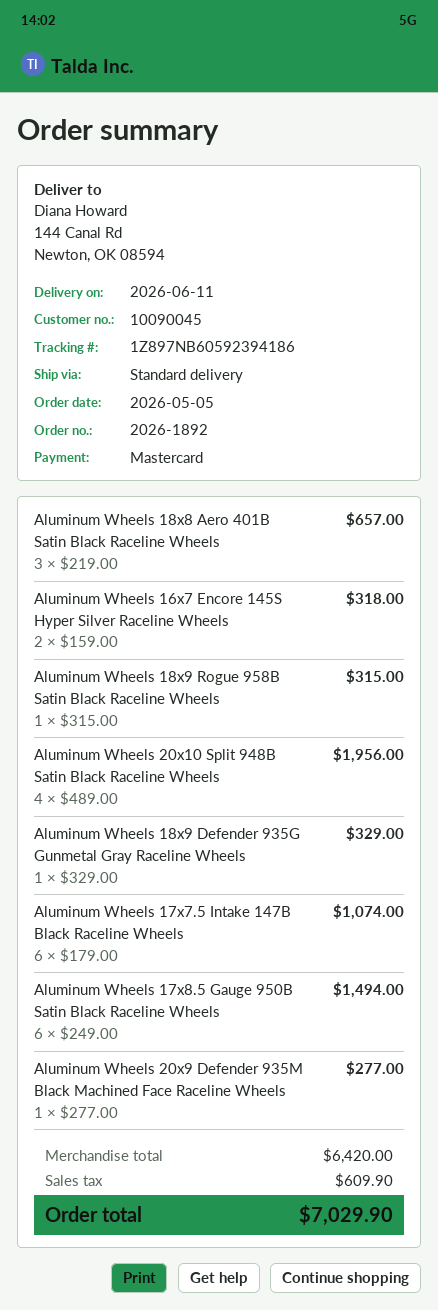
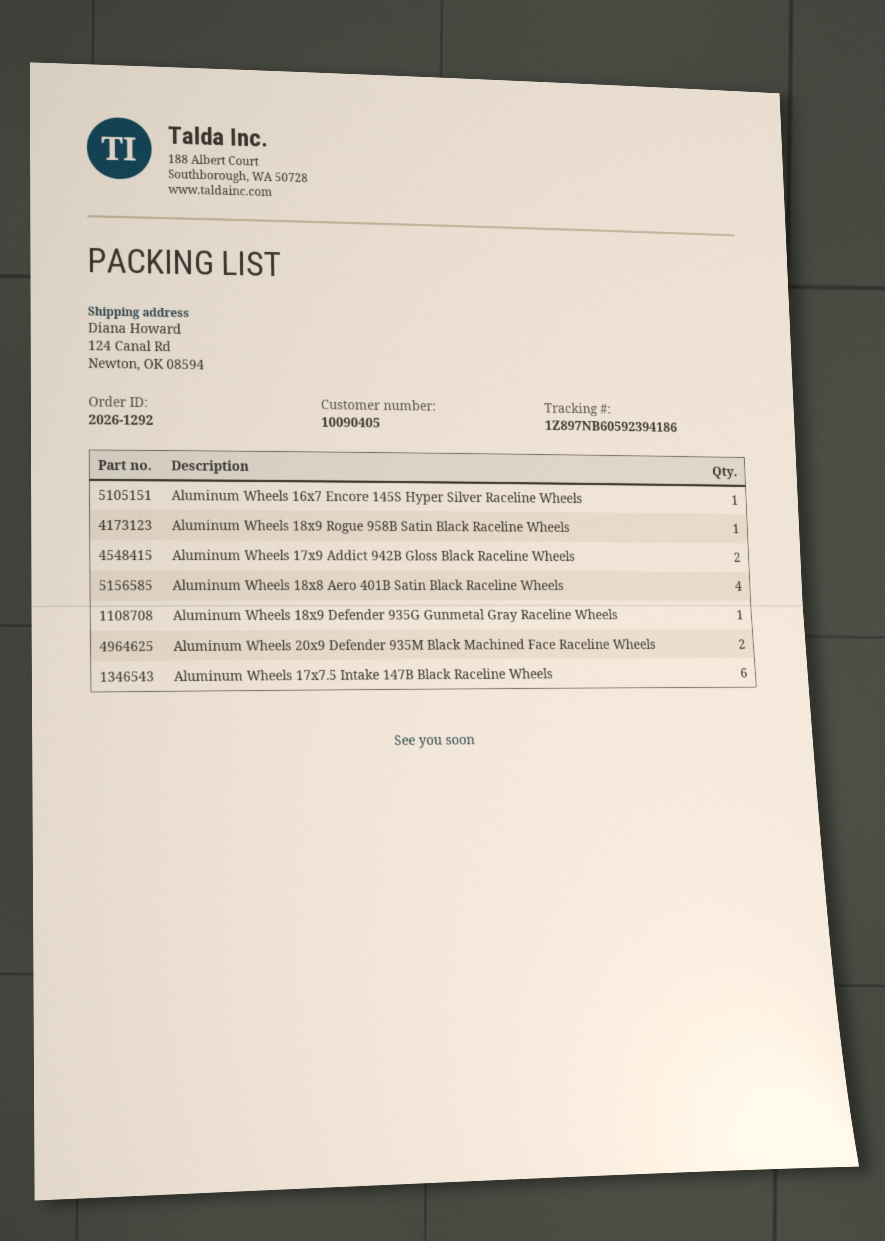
order number: 2026-1892 -> 2026-1292
customer number: 10090045 -> 10090405
ship to: 144 Canal Rd, Newton, OK 08594 -> 124 Canal Rd, Newton, OK 08594
Aluminum Wheels 18x8 Aero 401B Satin Black Raceline Wheels: 3 -> 4
Aluminum Wheels 16x7 Encore 145S Hyper Silver Raceline Wheels: 2 -> 1
Aluminum Wheels 20x10 Split 948B Satin Black Raceline Wheels: 4 -> none
Aluminum Wheels 17x8.5 Gauge 950B Satin Black Raceline Wheels: 6 -> none
Aluminum Wheels 20x9 Defender 935M Black Machined Face Raceline Wheels: 1 -> 2
Aluminum Wheels 17x9 Addict 942B Gloss Black Raceline Wheels: none -> 2

